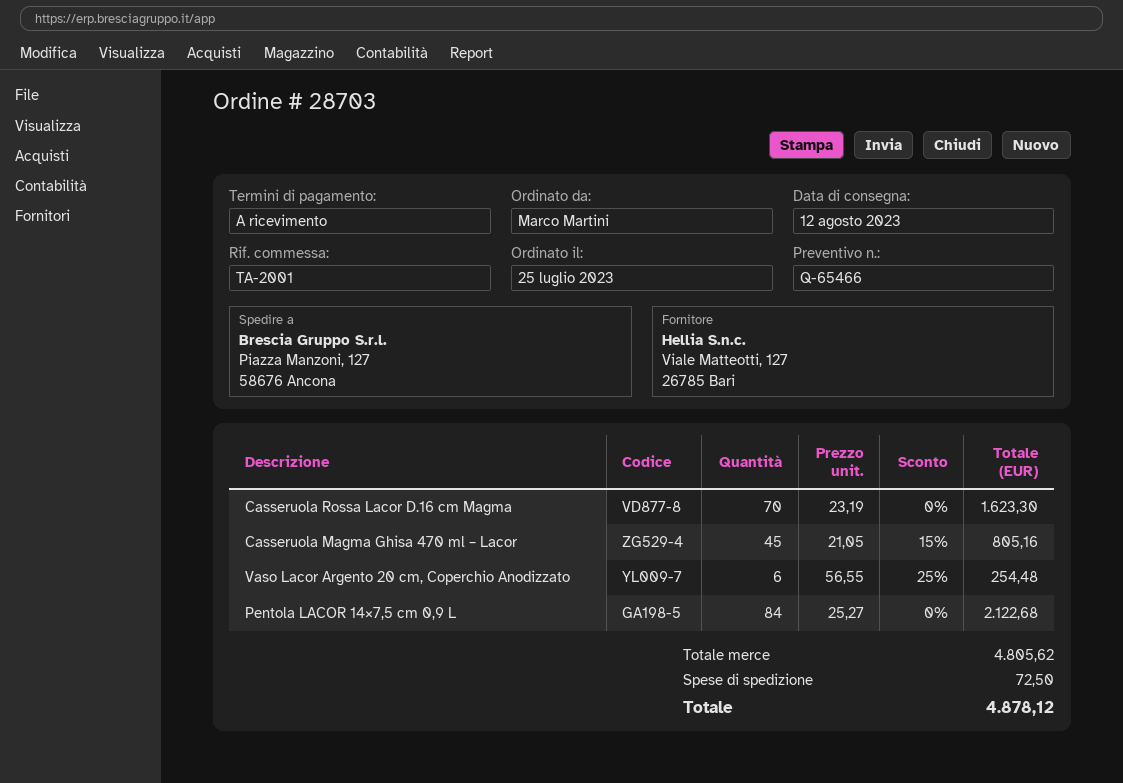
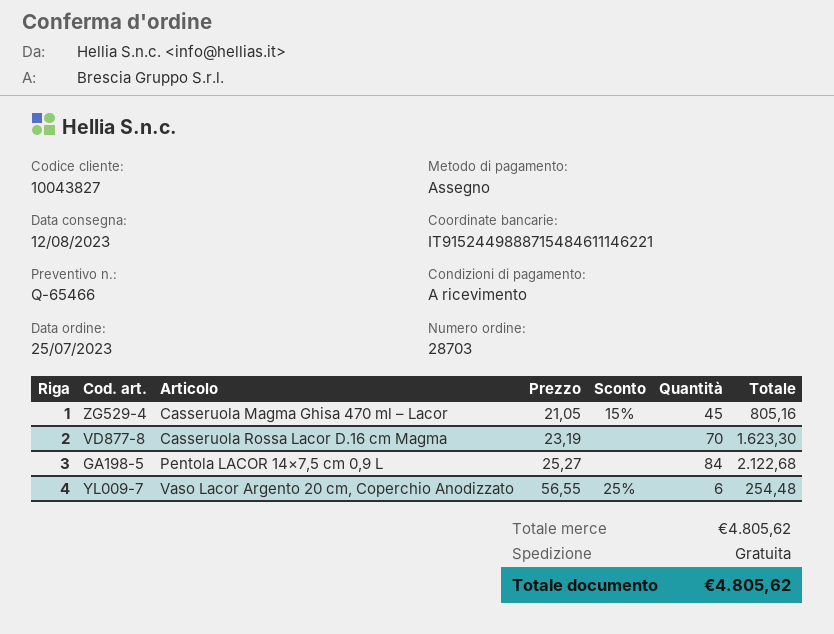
shipping: 72.50 -> 0.00
total: 4878.12 -> 4805.62

